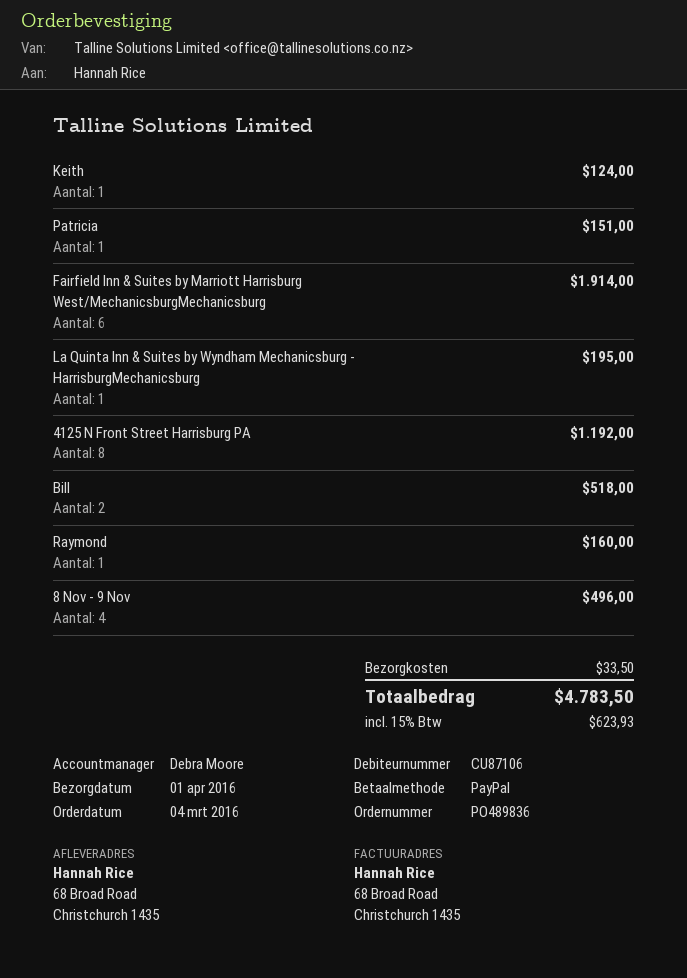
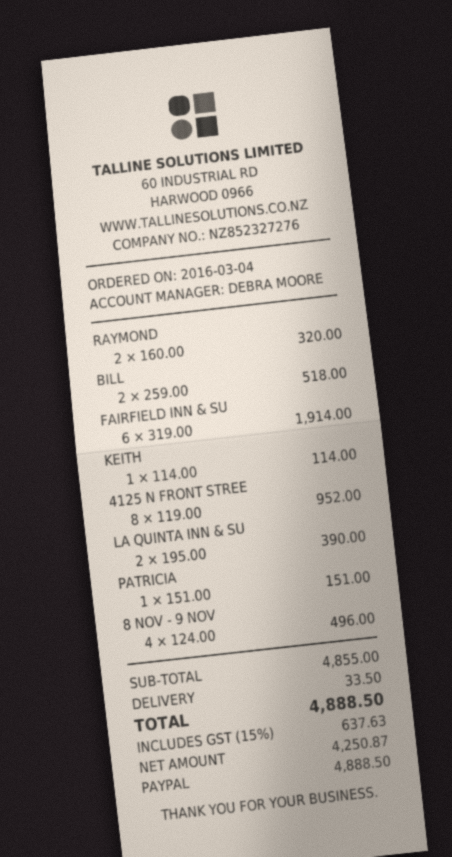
Keith: 1 for 124.00 -> 1 for 114.00
La Quinta Inn & Suites by Wyndham Mechanicsburg - HarrisburgMechanicsburg: 1 for 195.00 -> 2 for 390.00
4125 N Front Street Harrisburg PA: 8 for 1192.00 -> 8 for 952.00
Raymond: 1 for 160.00 -> 2 for 320.00
tax: 15% = 623.93 -> 15% = 637.63
total: 4783.50 -> 4888.50

